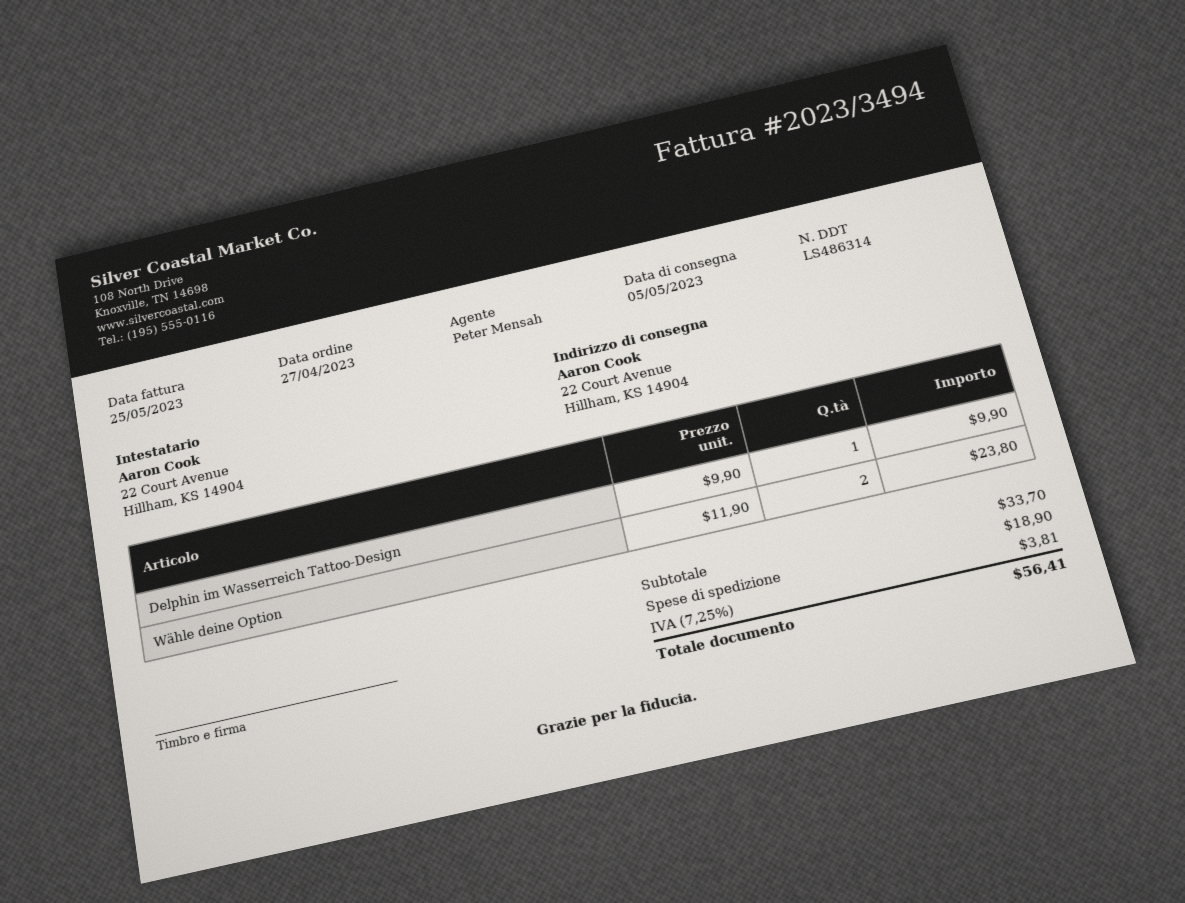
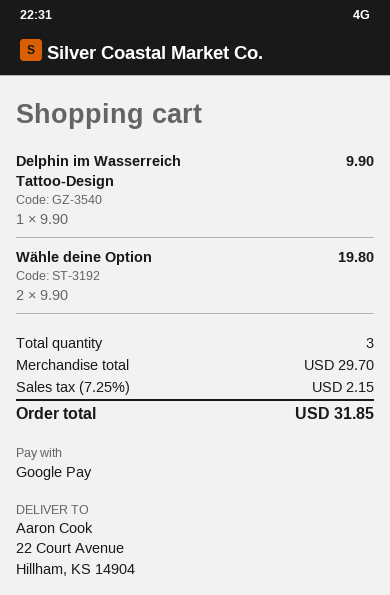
Wähle deine Option: 2 x 11.90 = 23.80 -> 2 x 9.90 = 19.80
subtotal: 33.70 -> 29.70
shipping: 18.90 -> none
tax: 7.25% = 3.81 -> 7.25% = 2.15
total: 56.41 -> 31.85

